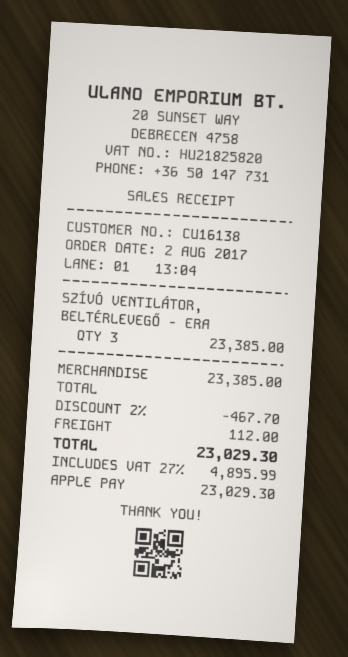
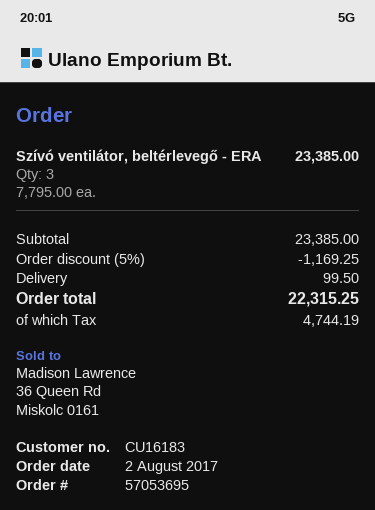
customer number: CU16138 -> CU16183
discount: 2% = 467.70 -> 5% = 1169.25
shipping: 112.00 -> 99.50
tax: 4895.99 -> 4744.19
total: 23029.30 -> 22315.25

